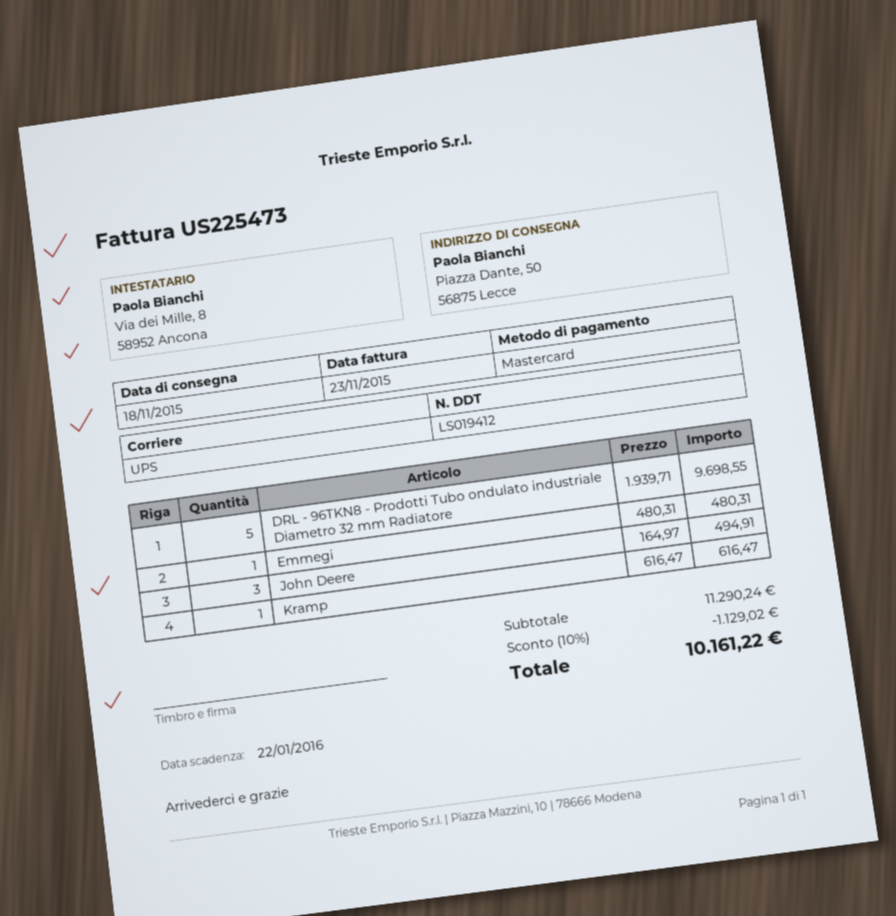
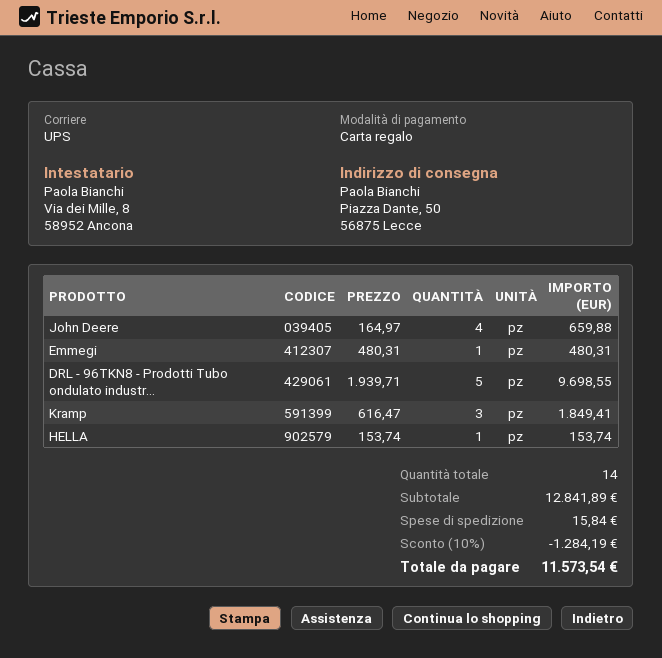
payment method: Mastercard -> gift card
John Deere: 3 x 164.97 = 494.91 -> 4 x 164.97 = 659.88
Kramp: 1 x 616.47 = 616.47 -> 3 x 616.47 = 1849.41
HELLA: none -> 1 x 153.74 = 153.74
subtotal: 11290.24 -> 12841.89
discount: 10% = 1129.02 -> 10% = 1284.19
shipping: none -> 15.84
total: 10161.22 -> 11573.54

